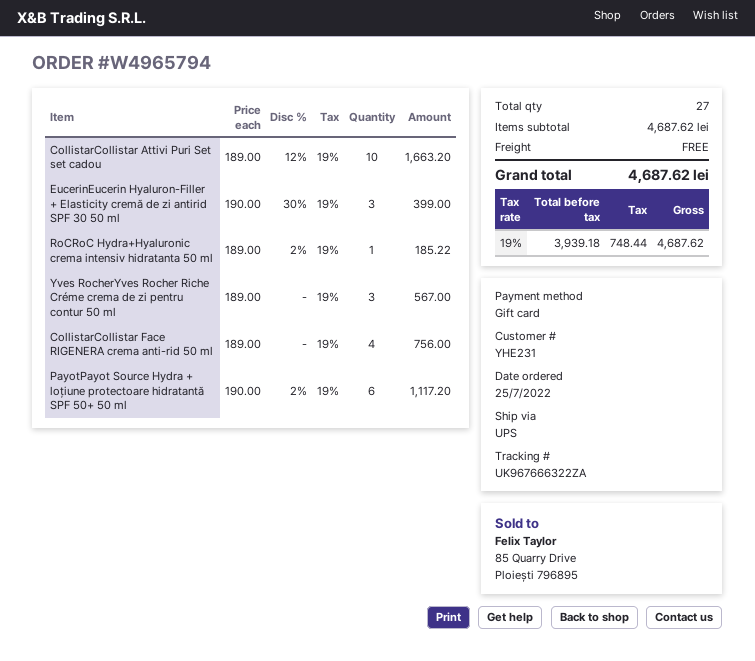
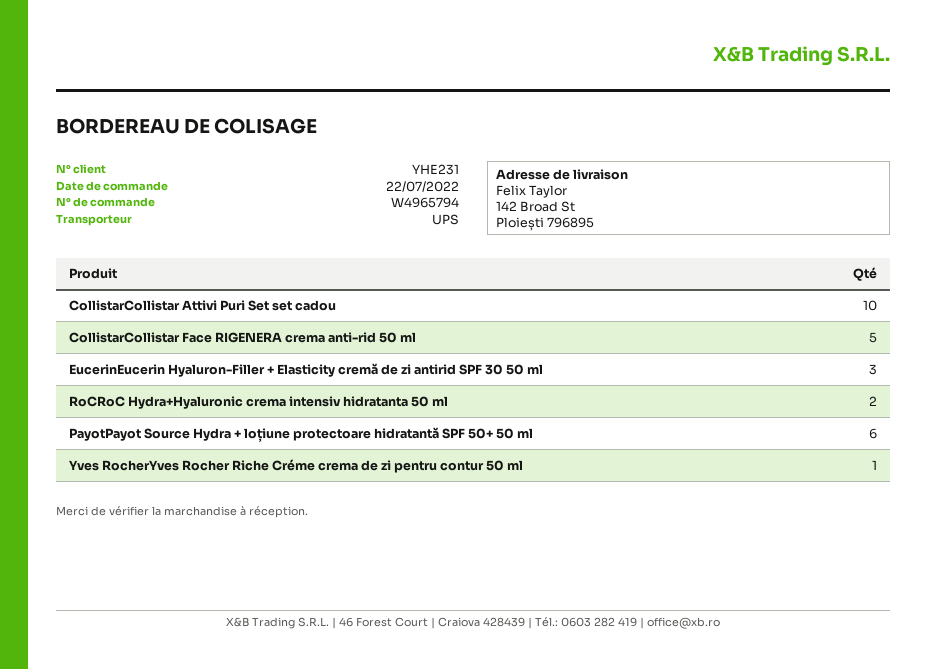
order date: 2022-07-25 -> 2022-07-22
RoCRoC Hydra+Hyaluronic crema intensiv hidratanta 50 ml: 1 -> 2
Yves RocherYves Rocher Riche Créme crema de zi pentru contur 50 ml: 3 -> 1
CollistarCollistar Face RIGENERA crema anti-rid 50 ml: 4 -> 5

